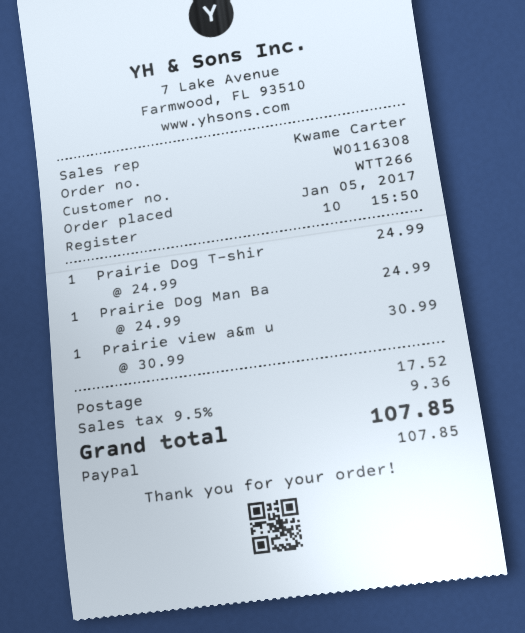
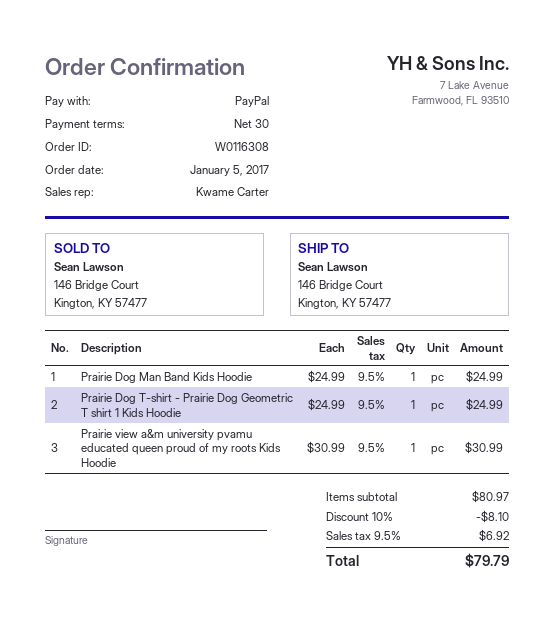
discount: none -> 10% = 8.10
shipping: 17.52 -> none
tax: 9.5% = 9.36 -> 9.5% = 6.92
total: 107.85 -> 79.79

